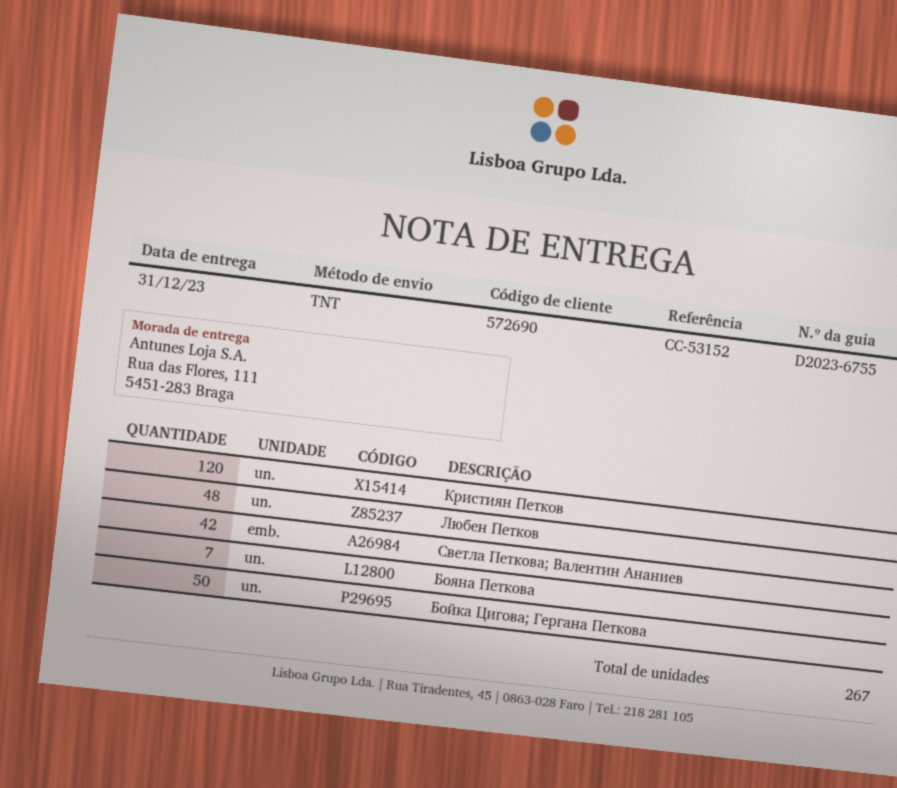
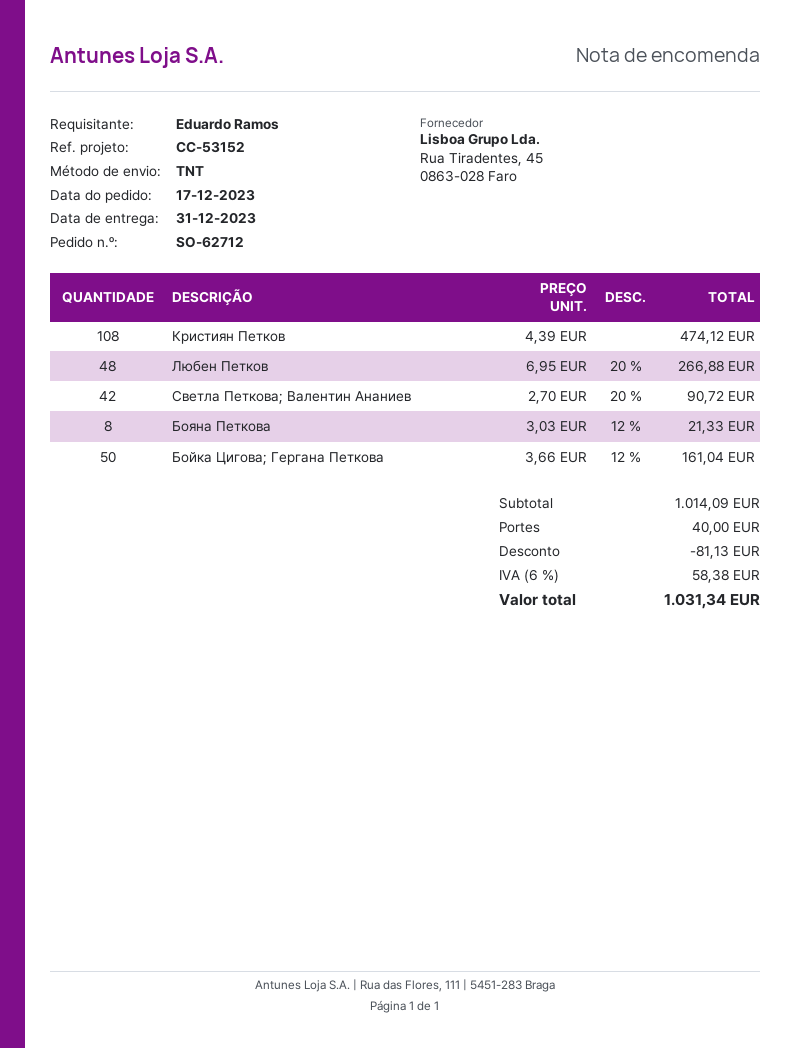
Кристиян Петков: 120 -> 108
Бояна Петкова: 7 -> 8

